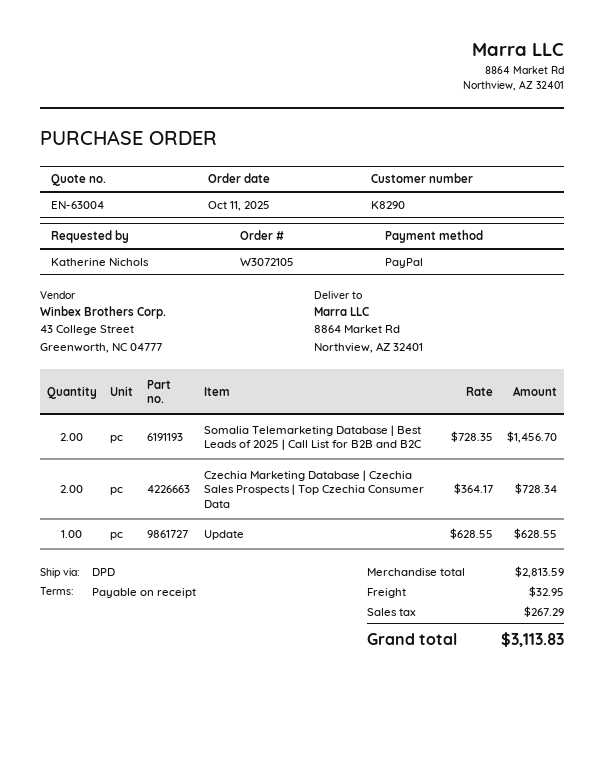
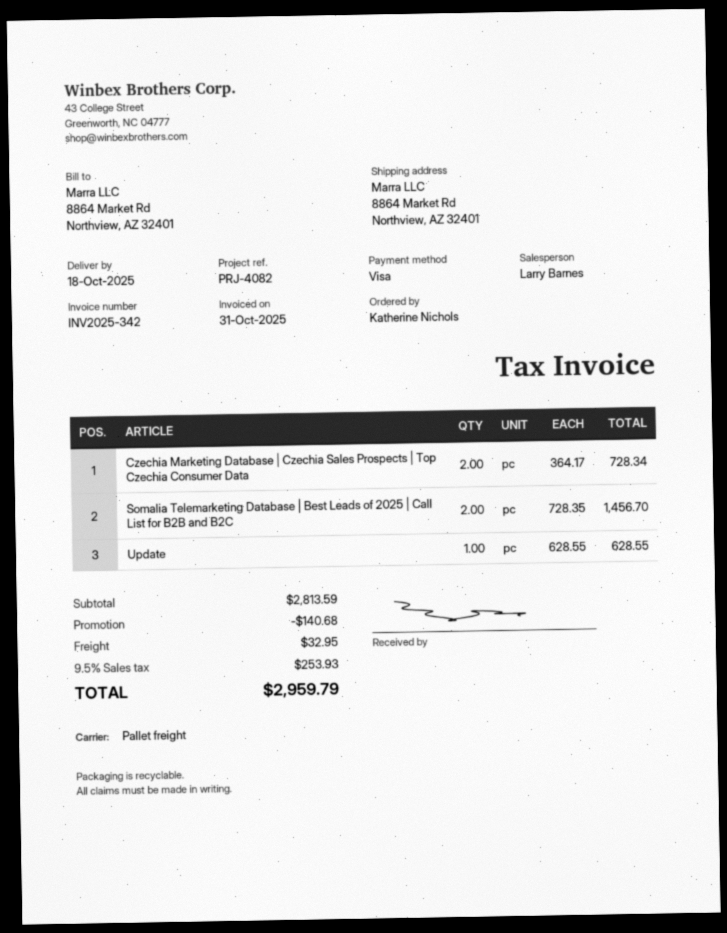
payment method: PayPal -> Visa
shipping method: DPD -> pallet freight
discount: none -> 140.68
tax: 267.29 -> 253.93
total: 3113.83 -> 2959.79

